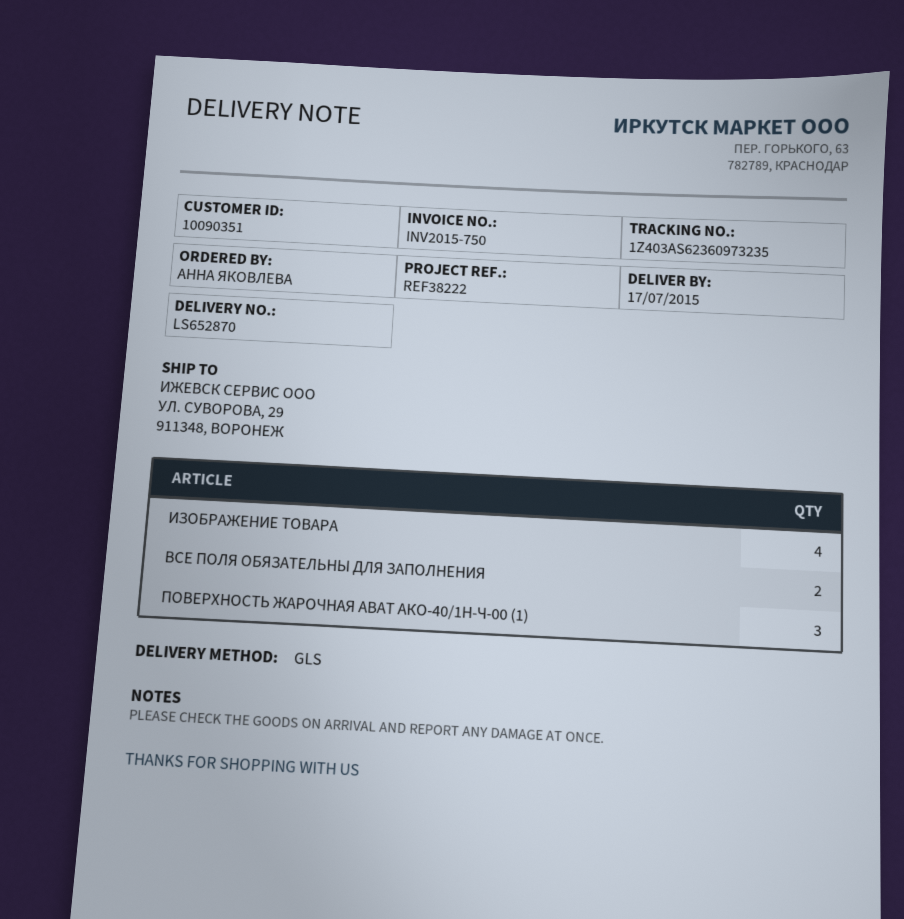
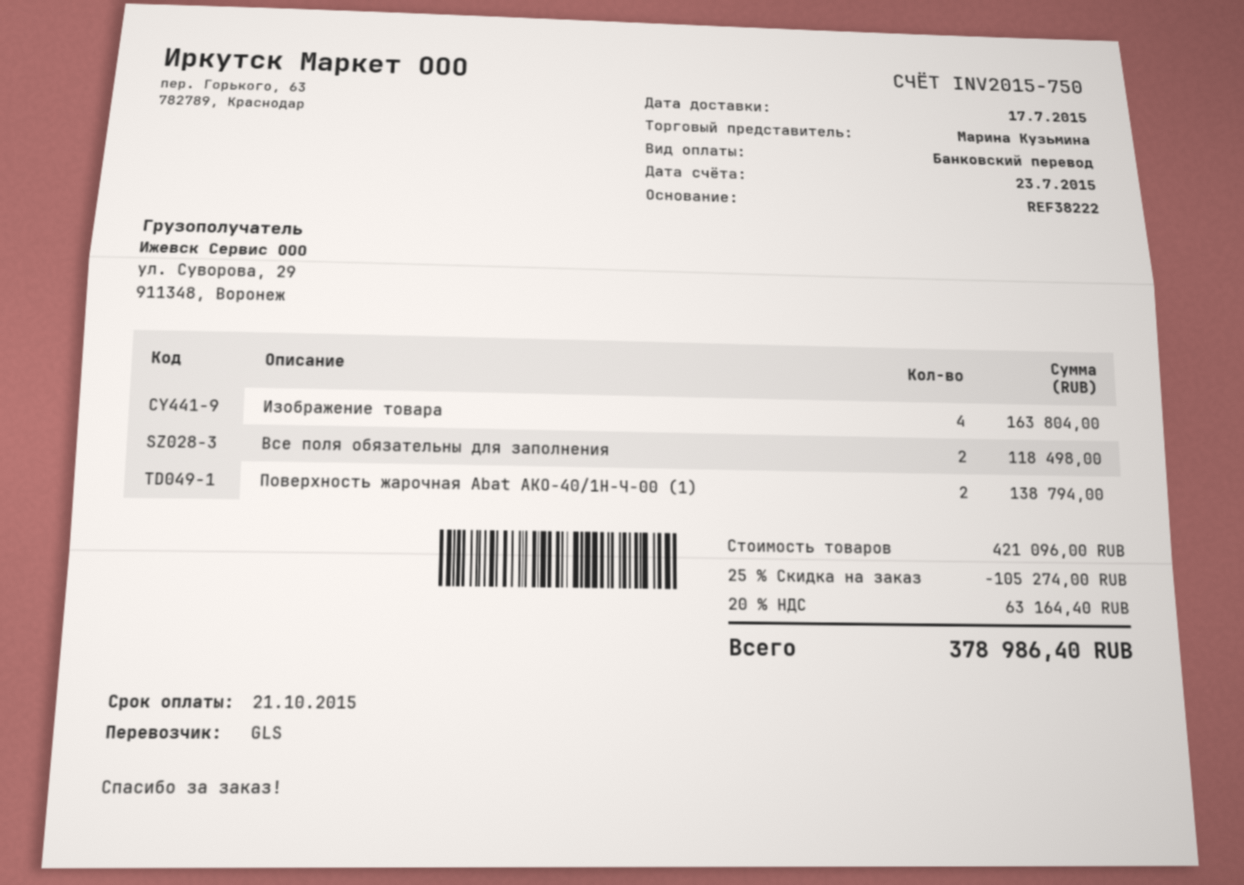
ПОВЕРХНОСТЬ ЖАРОЧНАЯ ABAT АКО-40/1Н-Ч-00 (1): 3 -> 2

